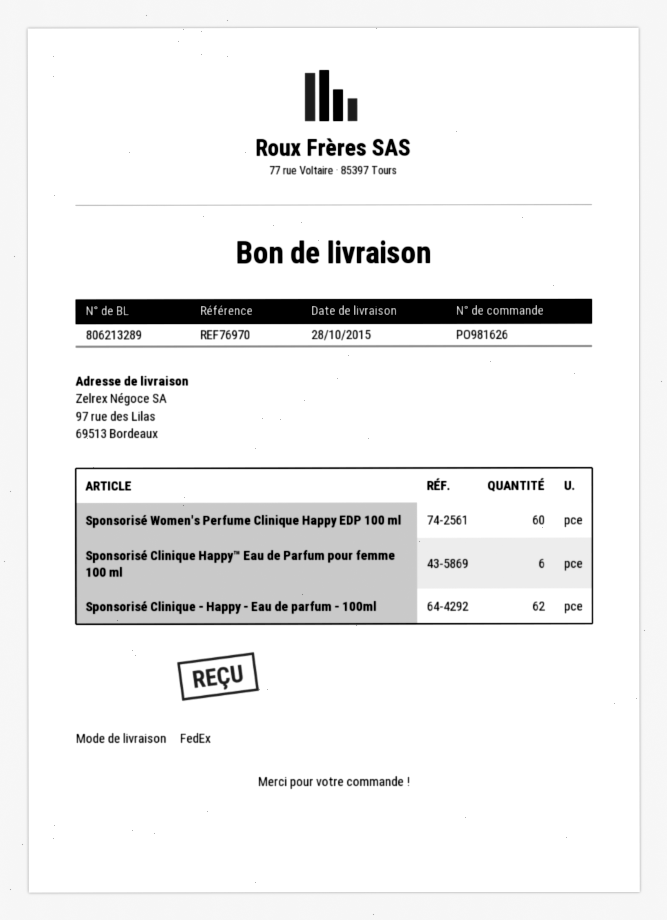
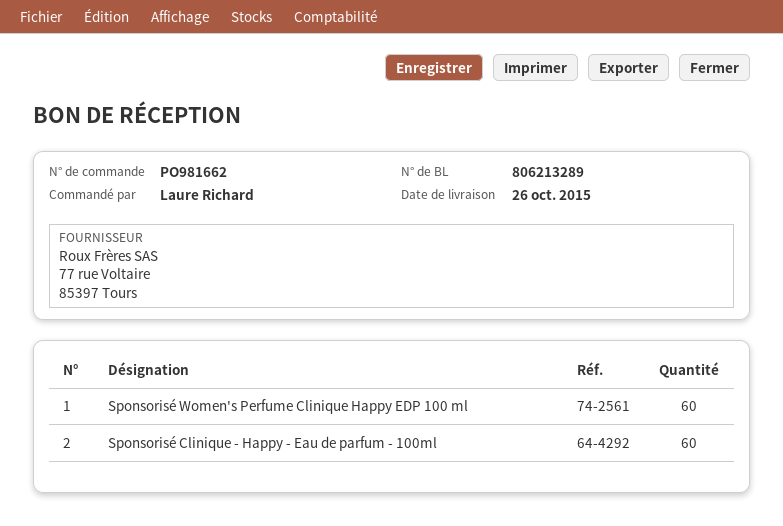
order number: PO981626 -> PO981662
delivery date: 2015-10-28 -> 2015-10-26
Sponsorisé Clinique Happy™ Eau de Parfum pour femme 100 ml: 6 -> none
Sponsorisé Clinique - Happy - Eau de parfum - 100ml: 62 -> 60

